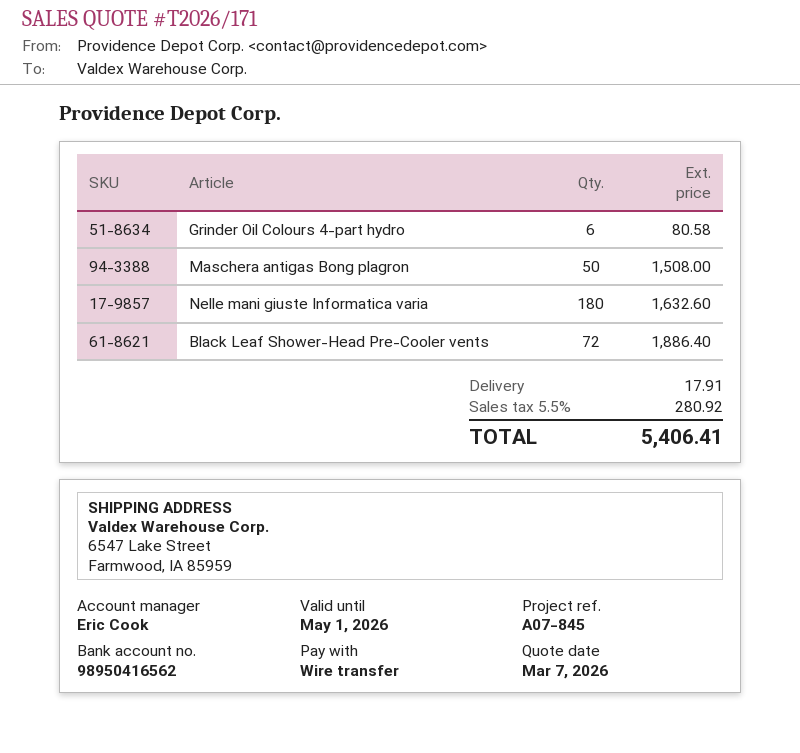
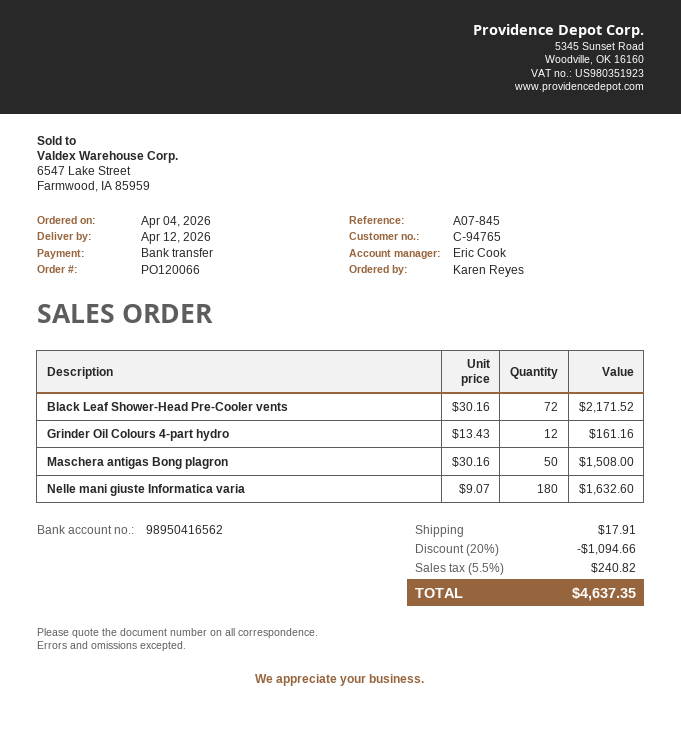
Grinder Oil Colours 4-part hydro: 6 for 80.58 -> 12 for 161.16
Black Leaf Shower-Head Pre-Cooler vents: 72 for 1886.40 -> 72 for 2171.52
discount: none -> 20% = 1094.66
tax: 5.5% = 280.92 -> 5.5% = 240.82
total: 5406.41 -> 4637.35

